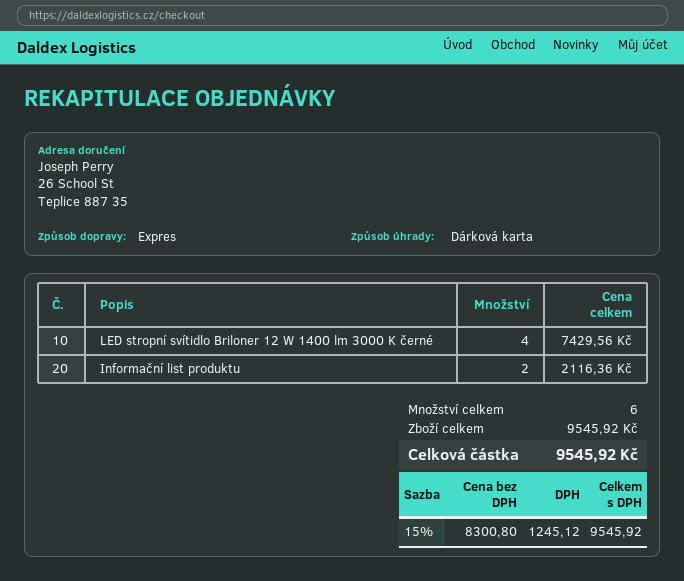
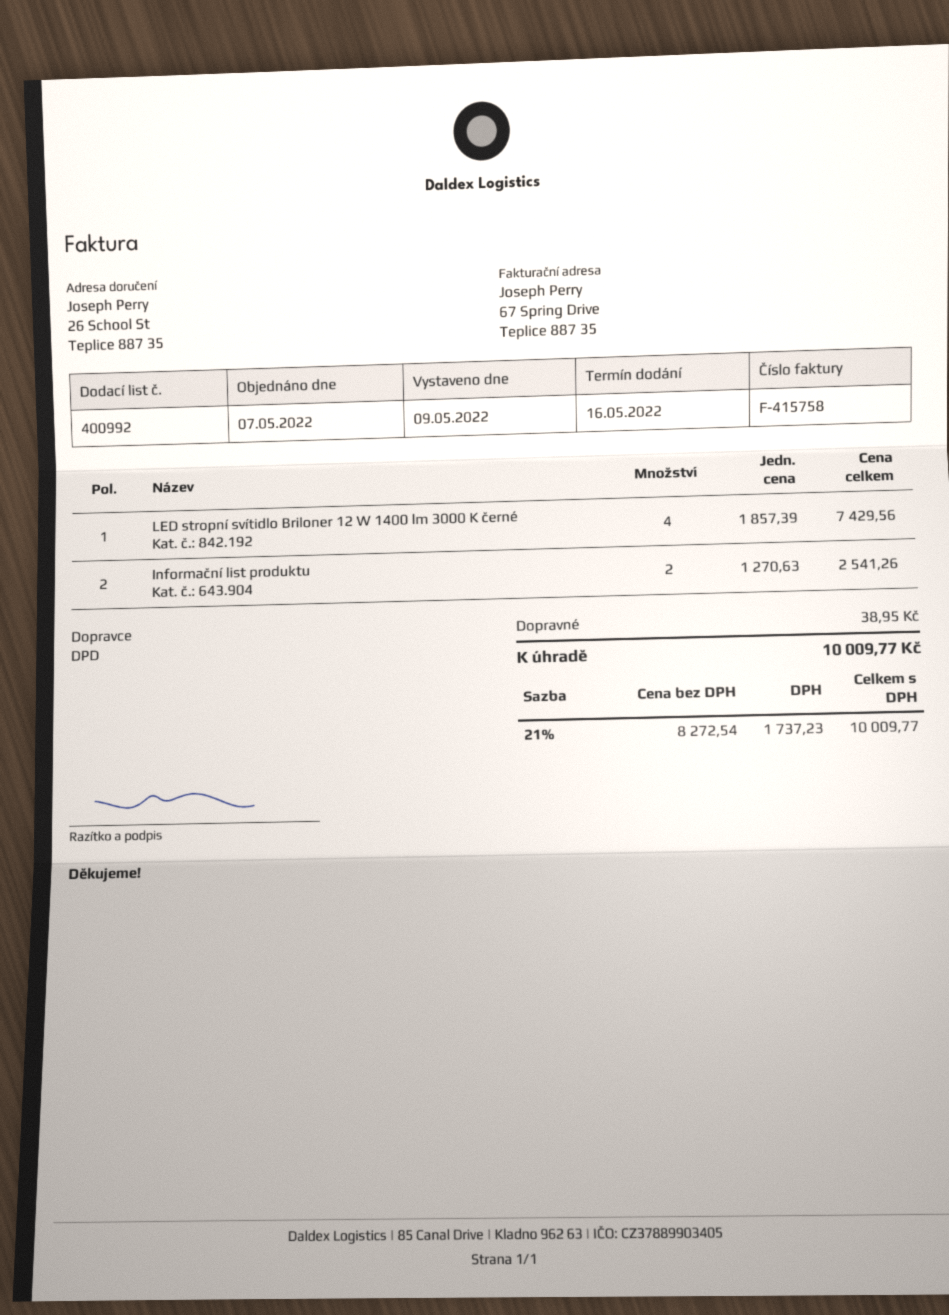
shipping method: express -> DPD
Informační list produktu: 2 for 2116.36 -> 2 for 2541.26
shipping: none -> 38.95
net: 8300.80 -> 8272.54
tax: 15% = 1245.12 -> 21% = 1737.23
total: 9545.92 -> 10009.77

